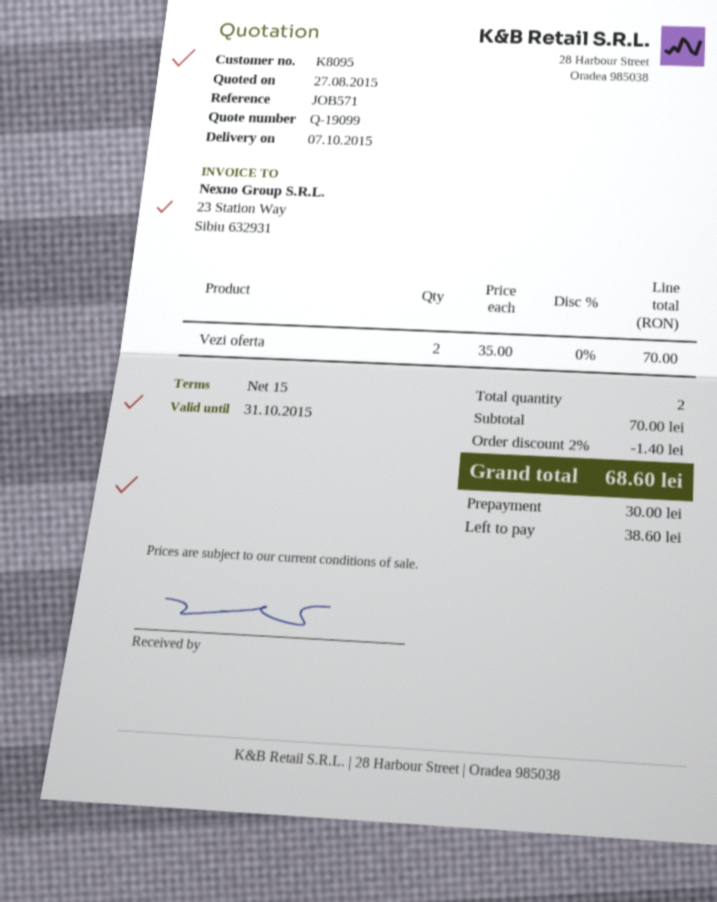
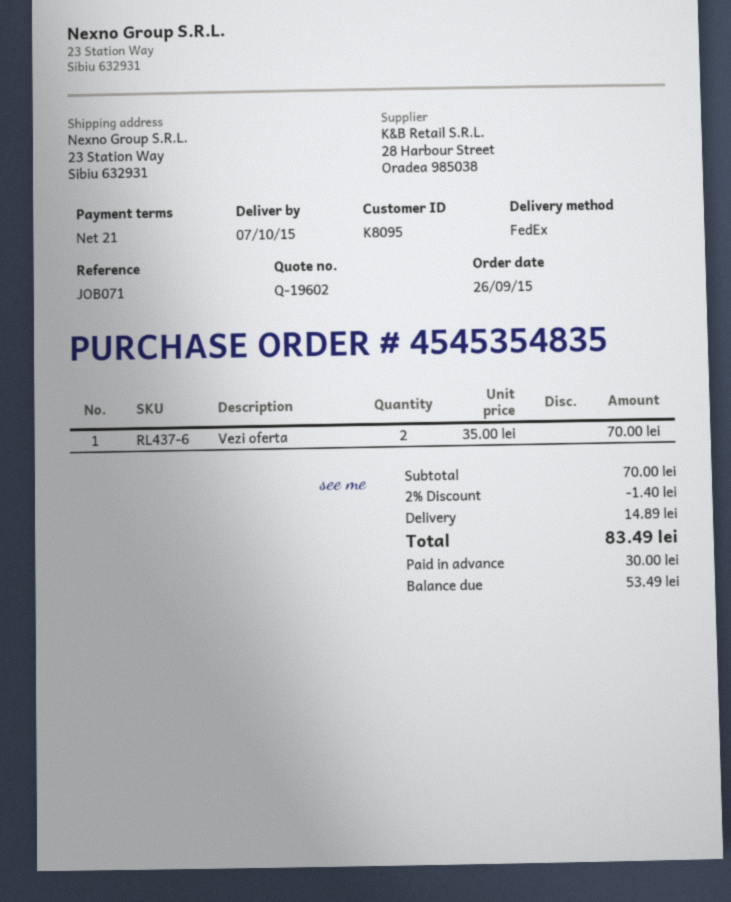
quote number: Q-19099 -> Q-19602
payment terms: 15 days -> 21 days
reference: JOB571 -> JOB071
shipping: none -> 14.89
total: 68.60 -> 83.49
balance: 38.60 -> 53.49

